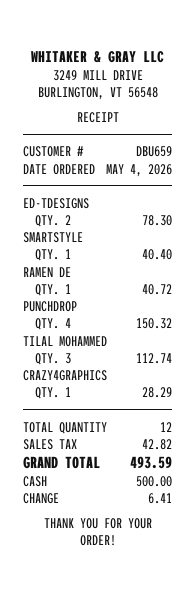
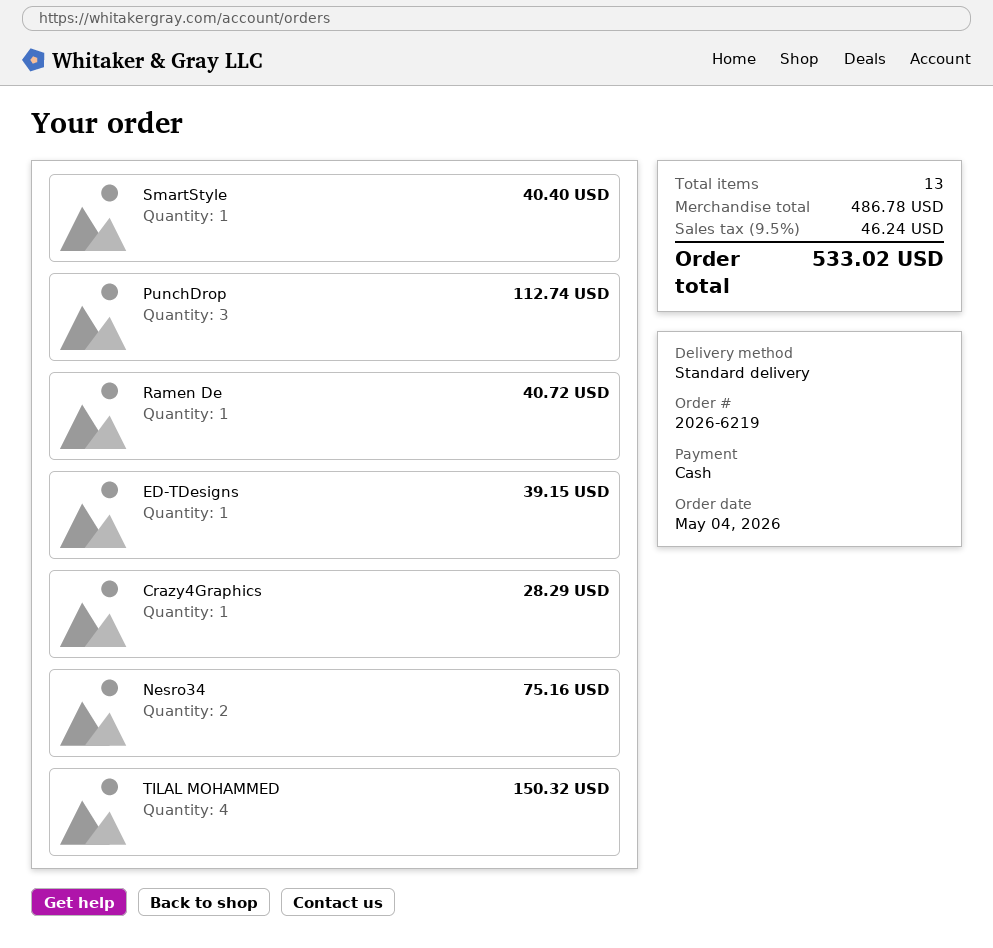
ED-TDESIGNS: 2 for 78.30 -> 1 for 39.15
PUNCHDROP: 4 for 150.32 -> 3 for 112.74
TILAL MOHAMMED: 3 for 112.74 -> 4 for 150.32
Nesro34: none -> 2 for 75.16
total quantity: 12 -> 13
tax: 42.82 -> 46.24
total: 493.59 -> 533.02

